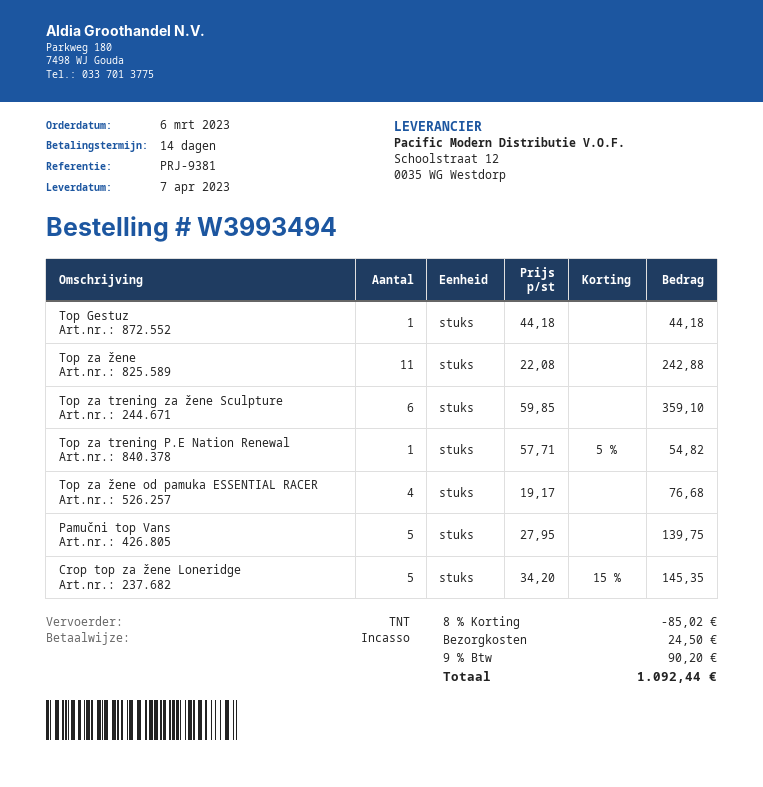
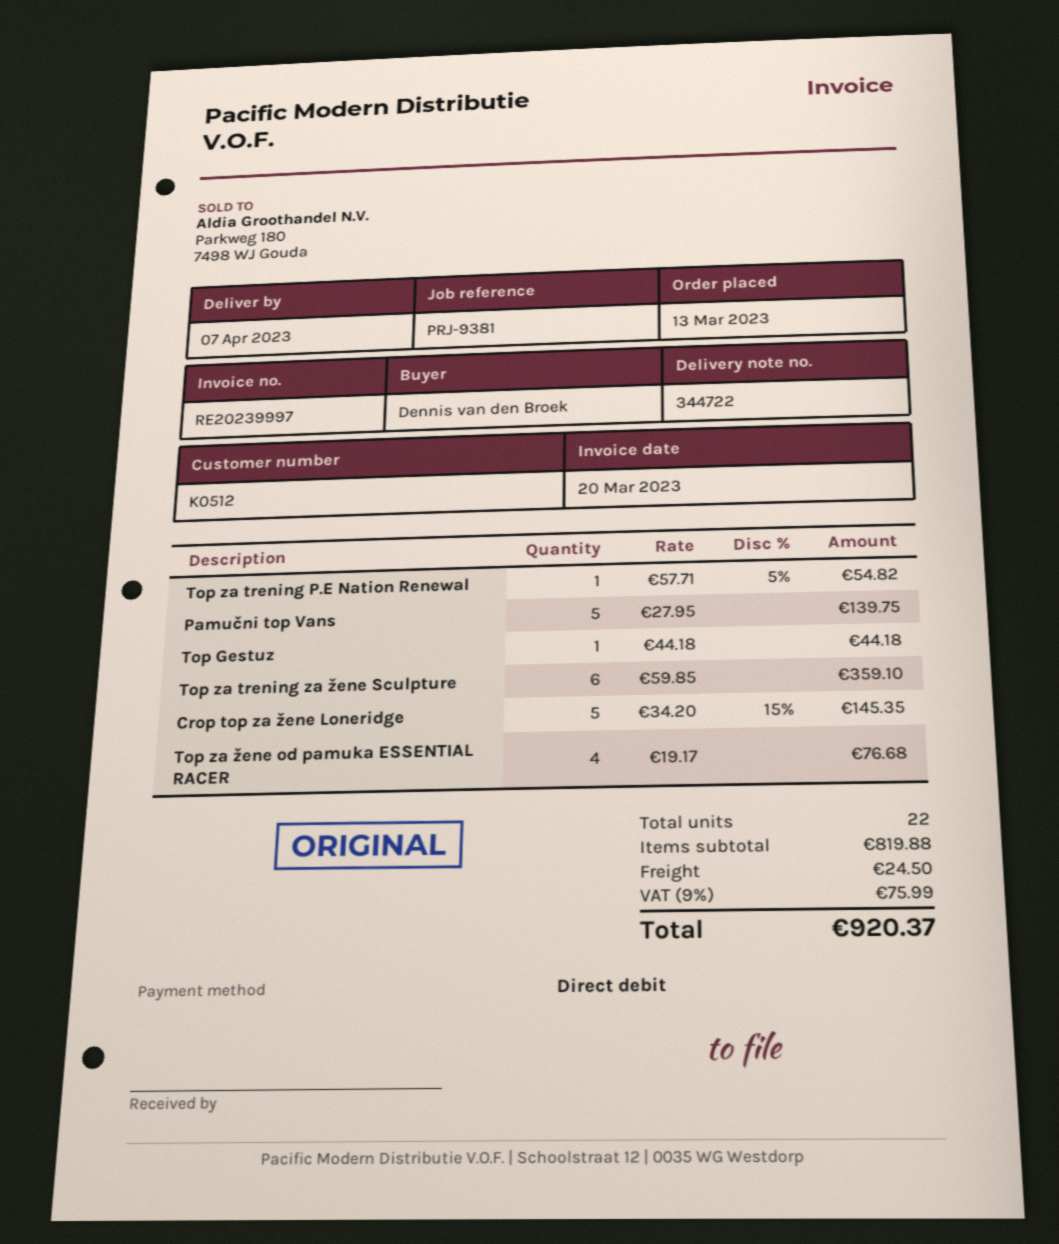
order date: 2023-03-06 -> 2023-03-13
Top za žene: 11 x 22.08 = 242.88 -> none
discount: 8% = 85.02 -> none
tax: 9% = 90.20 -> 9% = 75.99
total: 1092.44 -> 920.37

